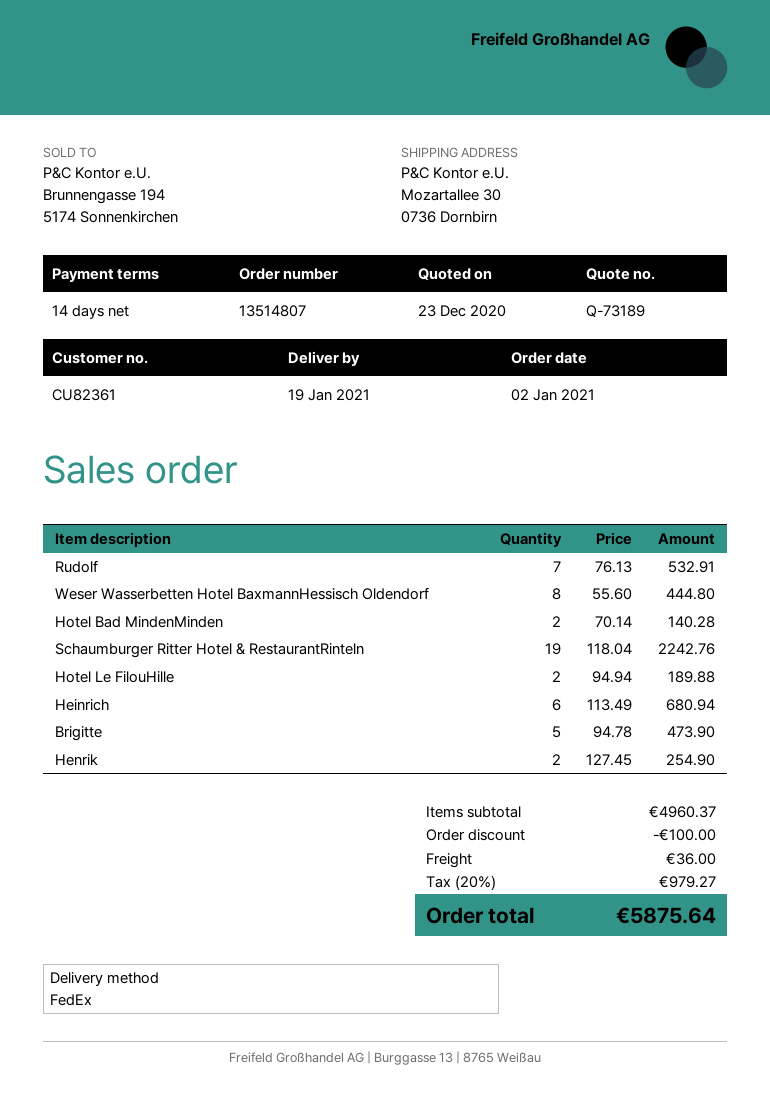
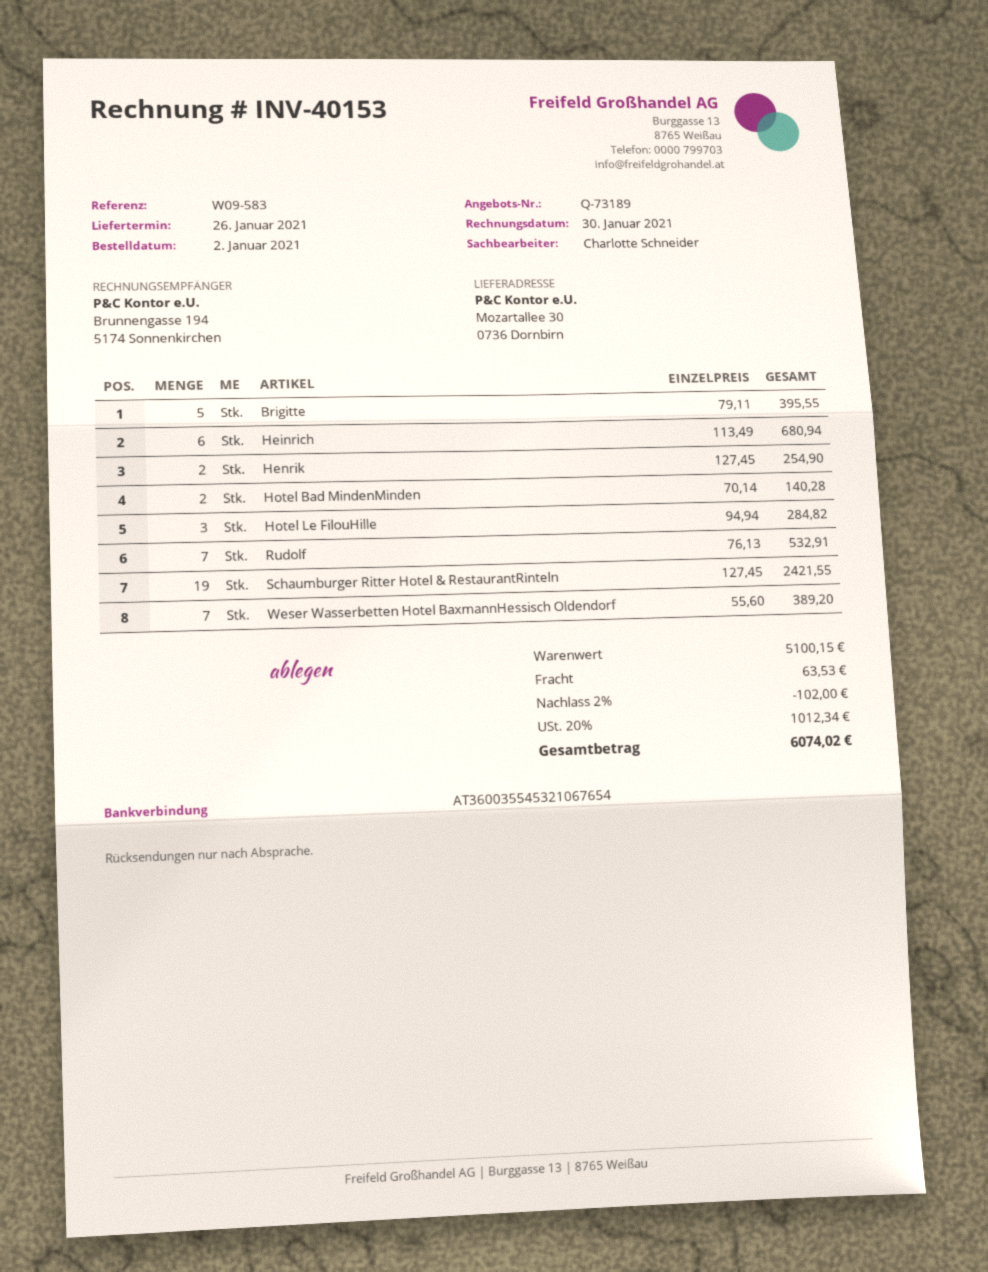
delivery date: 2021-01-19 -> 2021-01-26
Weser Wasserbetten Hotel BaxmannHessisch Oldendorf: 8 x 55.60 = 444.80 -> 7 x 55.60 = 389.20
Schaumburger Ritter Hotel & RestaurantRinteln: 19 x 118.04 = 2242.76 -> 19 x 127.45 = 2421.55
Hotel Le FilouHille: 2 x 94.94 = 189.88 -> 3 x 94.94 = 284.82
Brigitte: 5 x 94.78 = 473.90 -> 5 x 79.11 = 395.55
subtotal: 4960.37 -> 5100.15
discount: 100.00 -> 102.00
shipping: 36.00 -> 63.53
tax: 20% = 979.27 -> 20% = 1012.34
total: 5875.64 -> 6074.02

